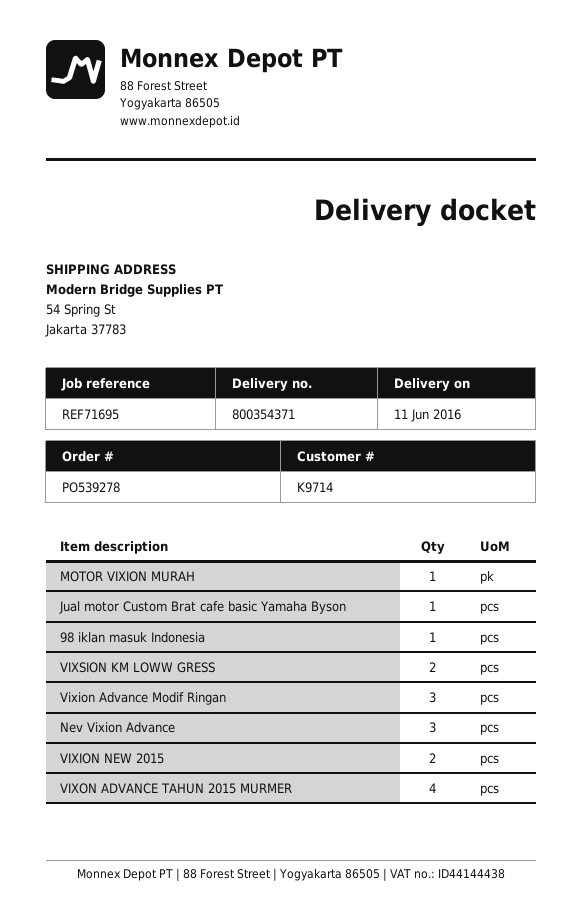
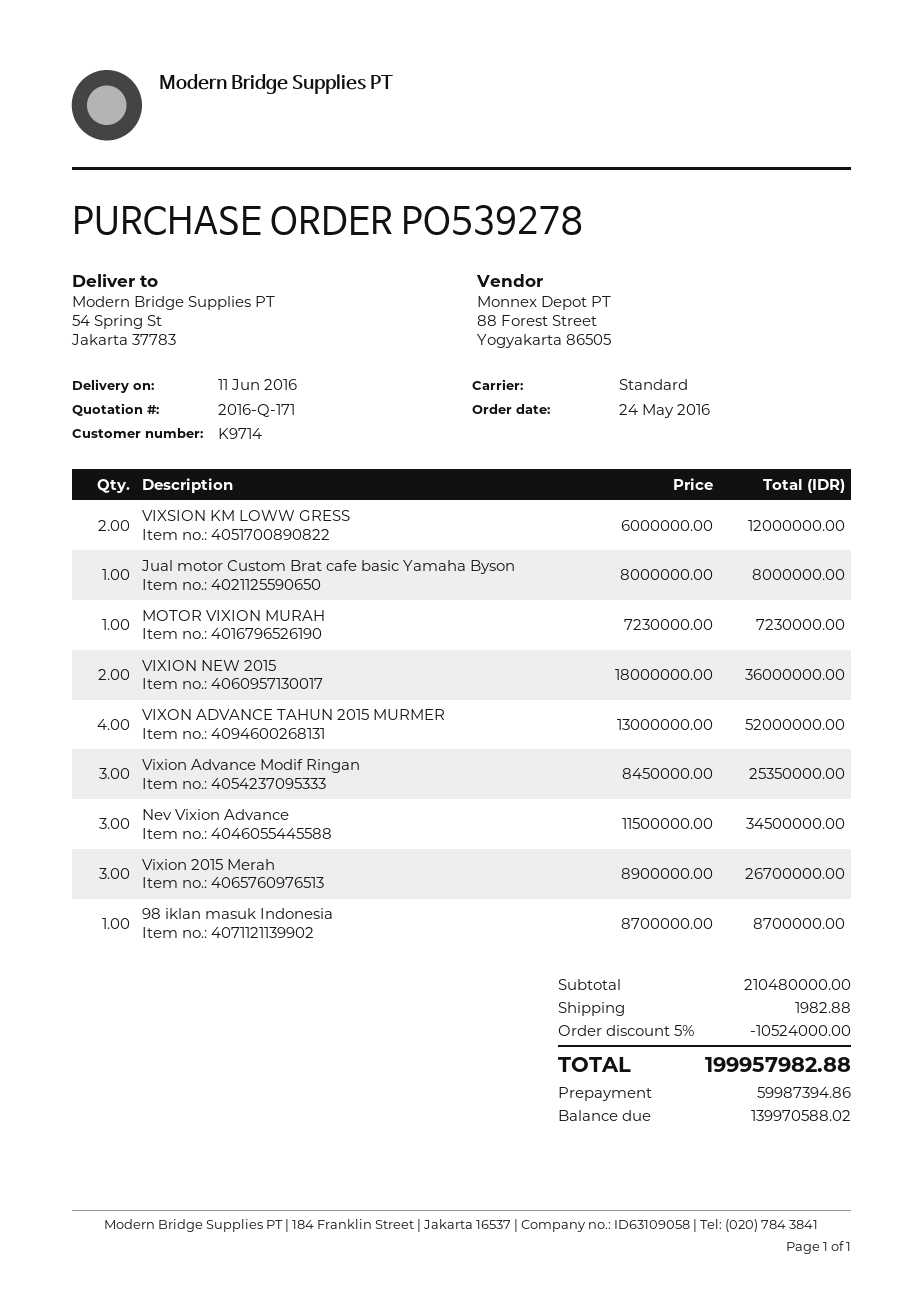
Vixion 2015 Merah: none -> 3

